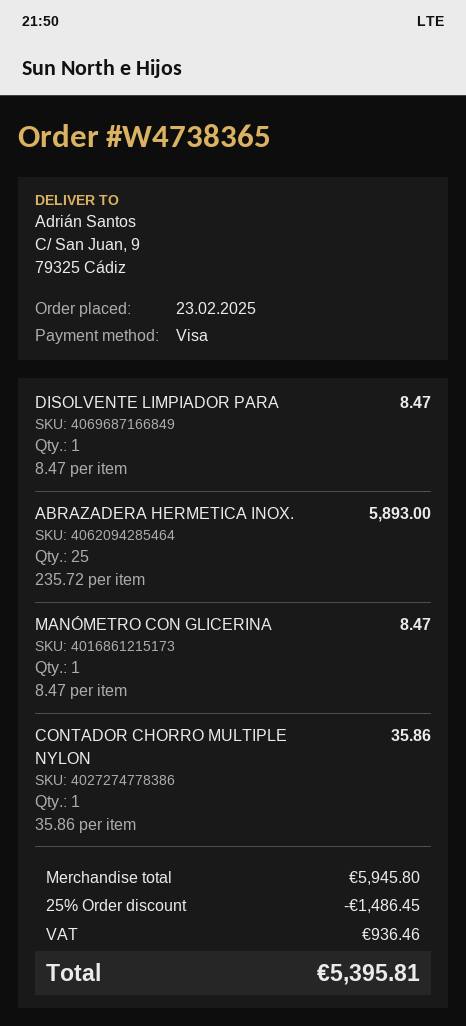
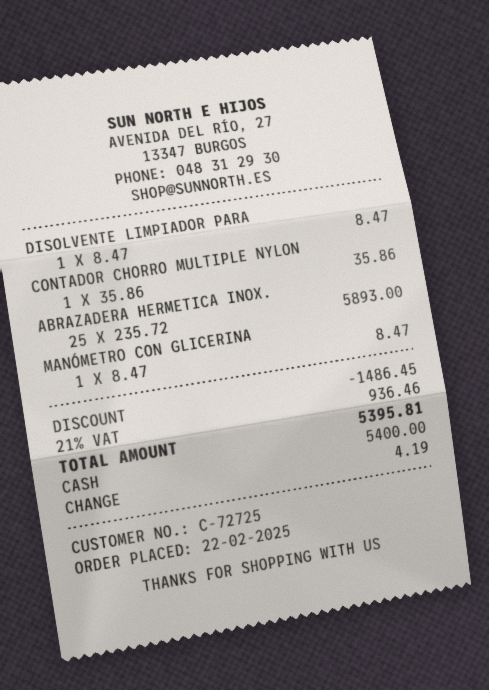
order date: 2025-02-23 -> 2025-02-22
payment method: Visa -> cash

